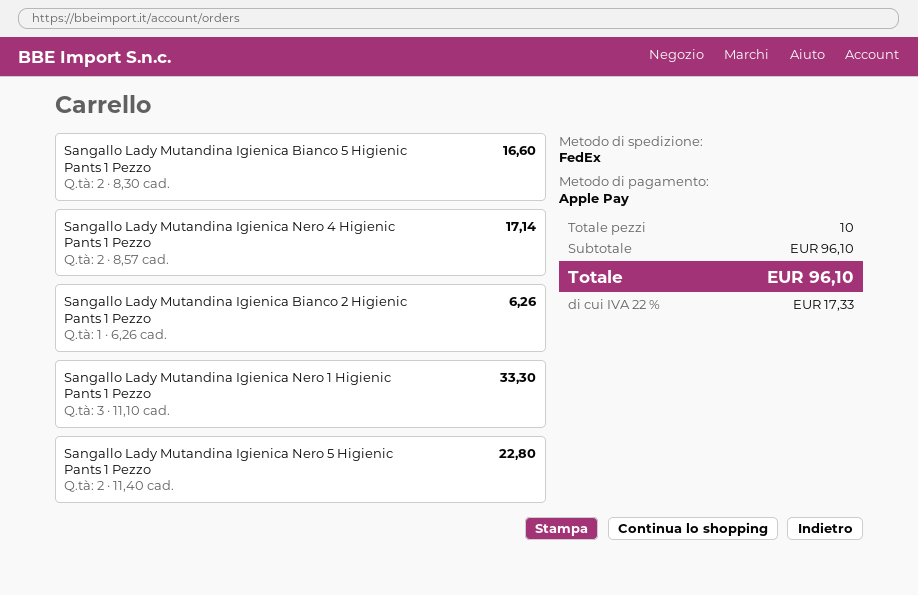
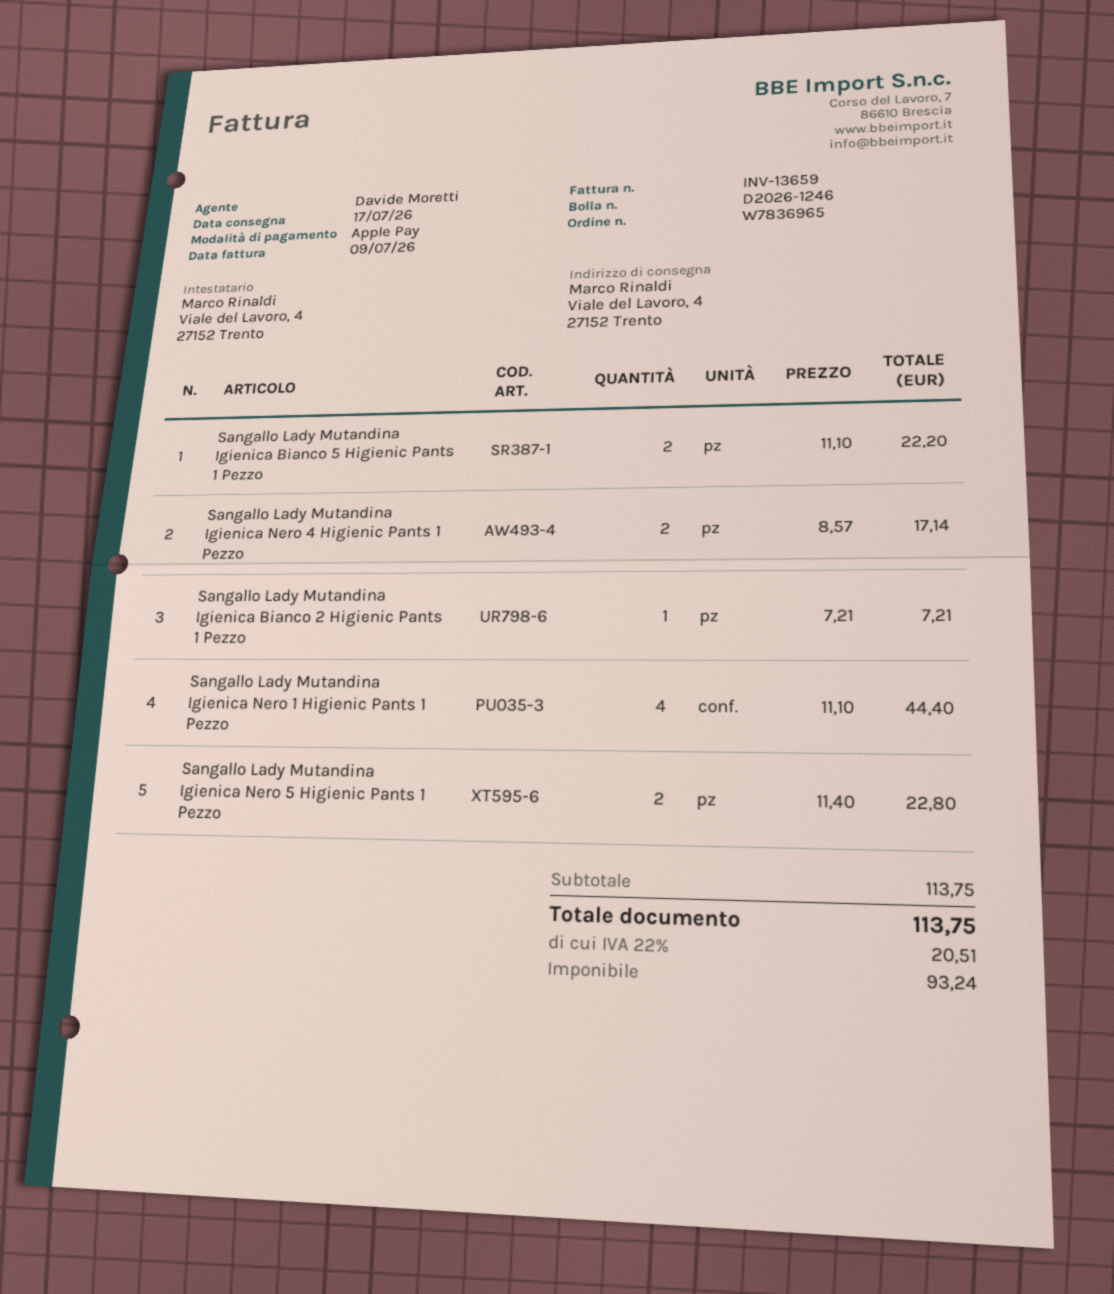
Sangallo Lady Mutandina Igienica Bianco 5 Higienic Pants 1 Pezzo: 2 x 8.30 = 16.60 -> 2 x 11.10 = 22.20
Sangallo Lady Mutandina Igienica Bianco 2 Higienic Pants 1 Pezzo: 1 x 6.26 = 6.26 -> 1 x 7.21 = 7.21
Sangallo Lady Mutandina Igienica Nero 1 Higienic Pants 1 Pezzo: 3 x 11.10 = 33.30 -> 4 x 11.10 = 44.40
subtotal: 96.10 -> 113.75
tax: 22% = 17.33 -> 22% = 20.51
total: 96.10 -> 113.75

